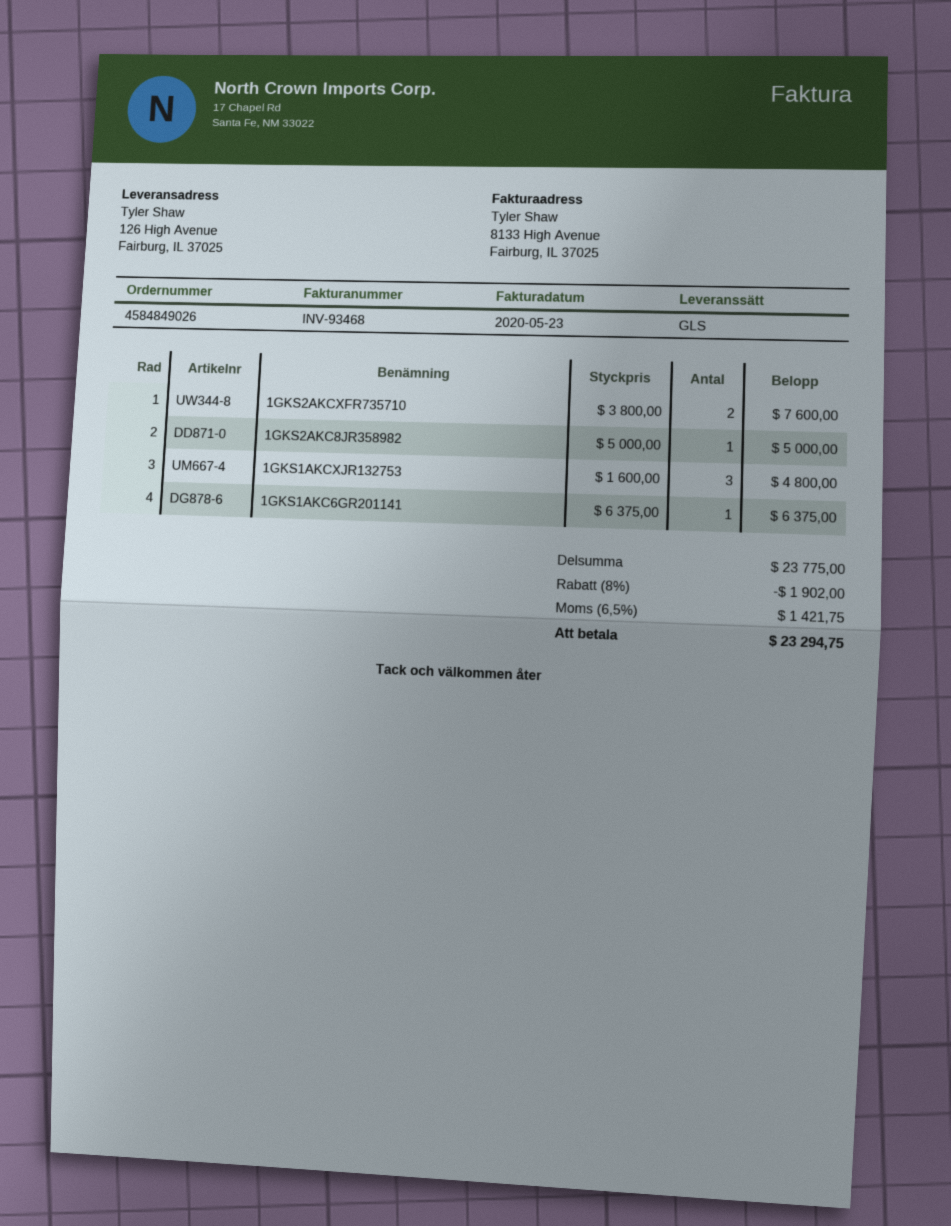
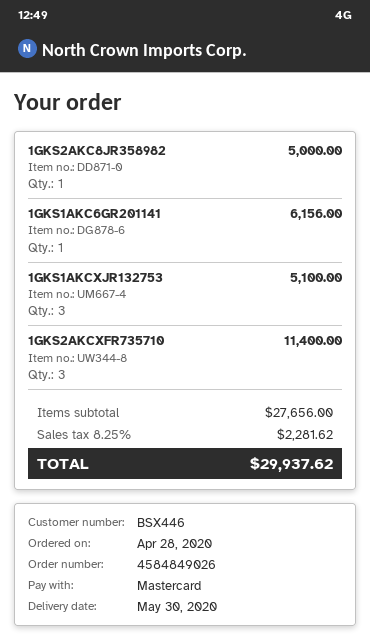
1GKS2AKCXFR735710: 2 for 7600.00 -> 3 for 11400.00
1GKS1AKCXJR132753: 3 for 4800.00 -> 3 for 5100.00
1GKS1AKC6GR201141: 1 for 6375.00 -> 1 for 6156.00
subtotal: 23775.00 -> 27656.00
discount: 8% = 1902.00 -> none
tax: 6.5% = 1421.75 -> 8.25% = 2281.62
total: 23294.75 -> 29937.62

